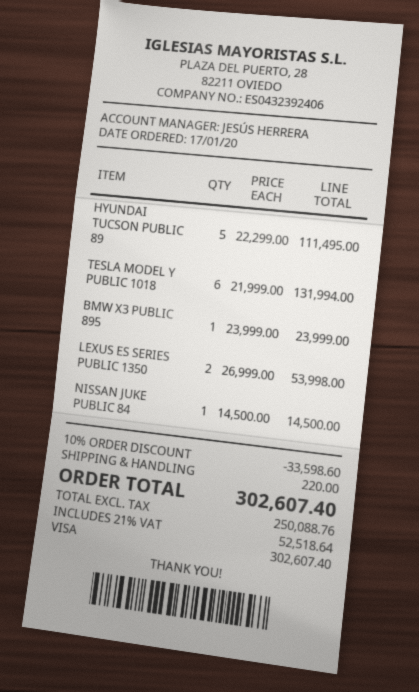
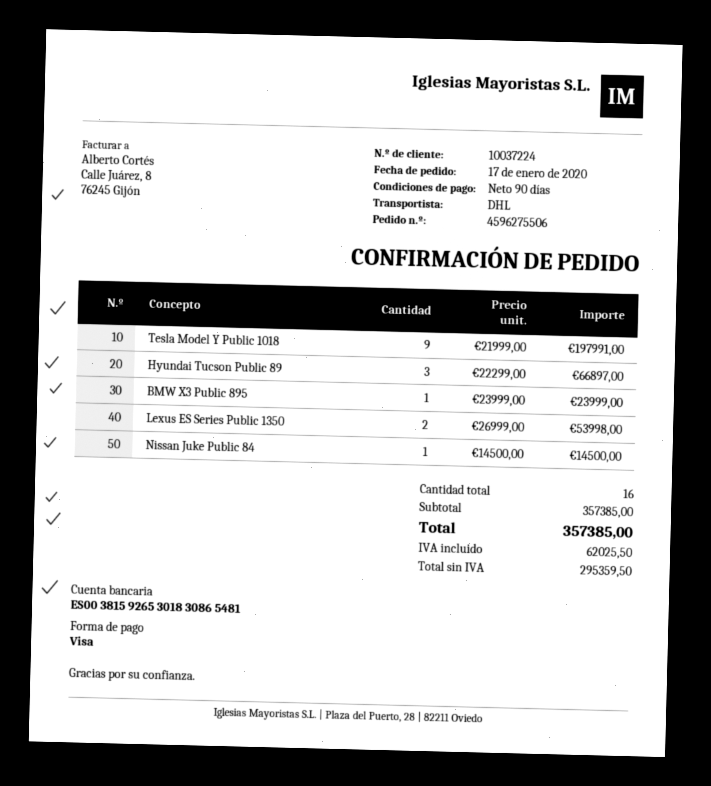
HYUNDAI TUCSON PUBLIC 89: 5 x 22299.00 = 111495.00 -> 3 x 22299.00 = 66897.00
TESLA MODEL Y PUBLIC 1018: 6 x 21999.00 = 131994.00 -> 9 x 21999.00 = 197991.00
discount: 10% = 33598.60 -> none
shipping: 220.00 -> none
net: 250088.76 -> 295359.50
tax: 52518.64 -> 62025.50
total: 302607.40 -> 357385.00

